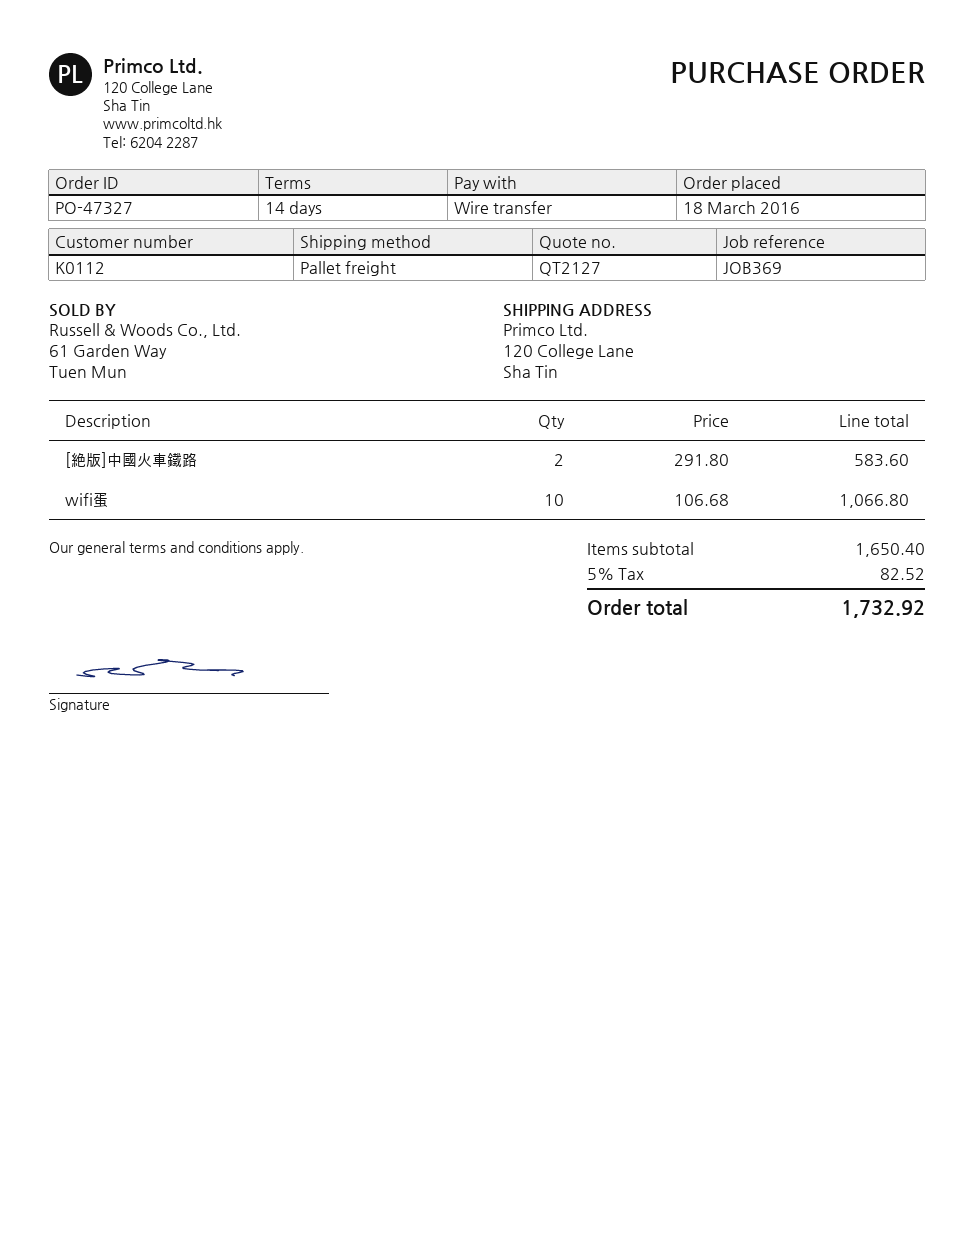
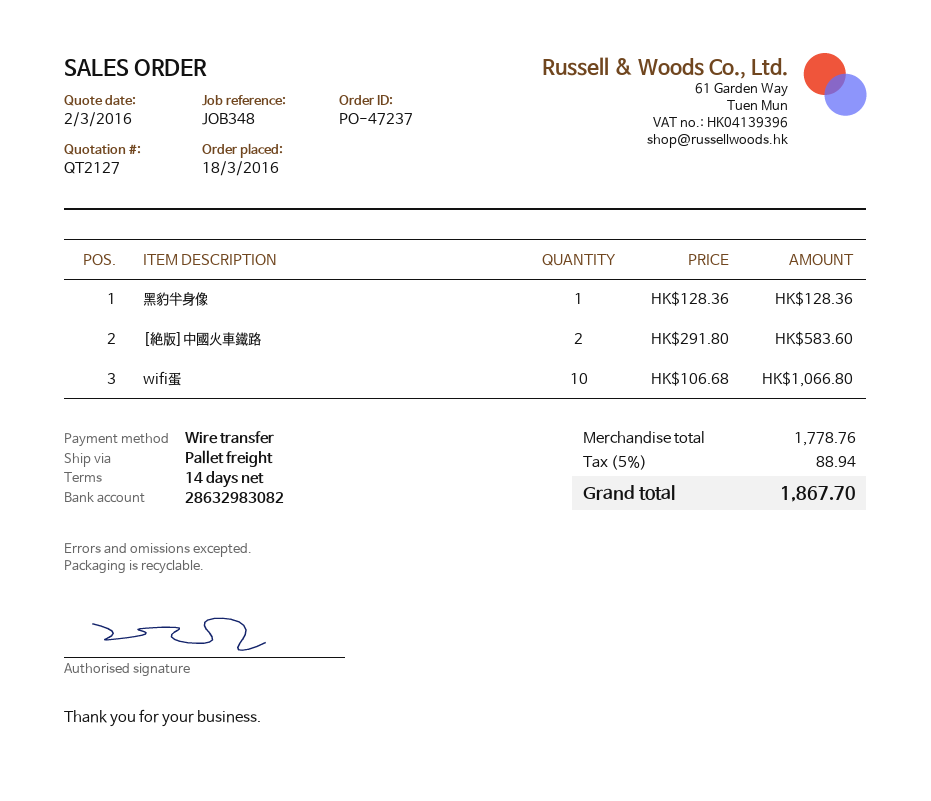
order number: PO-47327 -> PO-47237
reference: JOB369 -> JOB348
黑豹半身像: none -> 1 x 128.36 = 128.36
subtotal: 1650.40 -> 1778.76
tax: 5% = 82.52 -> 5% = 88.94
total: 1732.92 -> 1867.70

